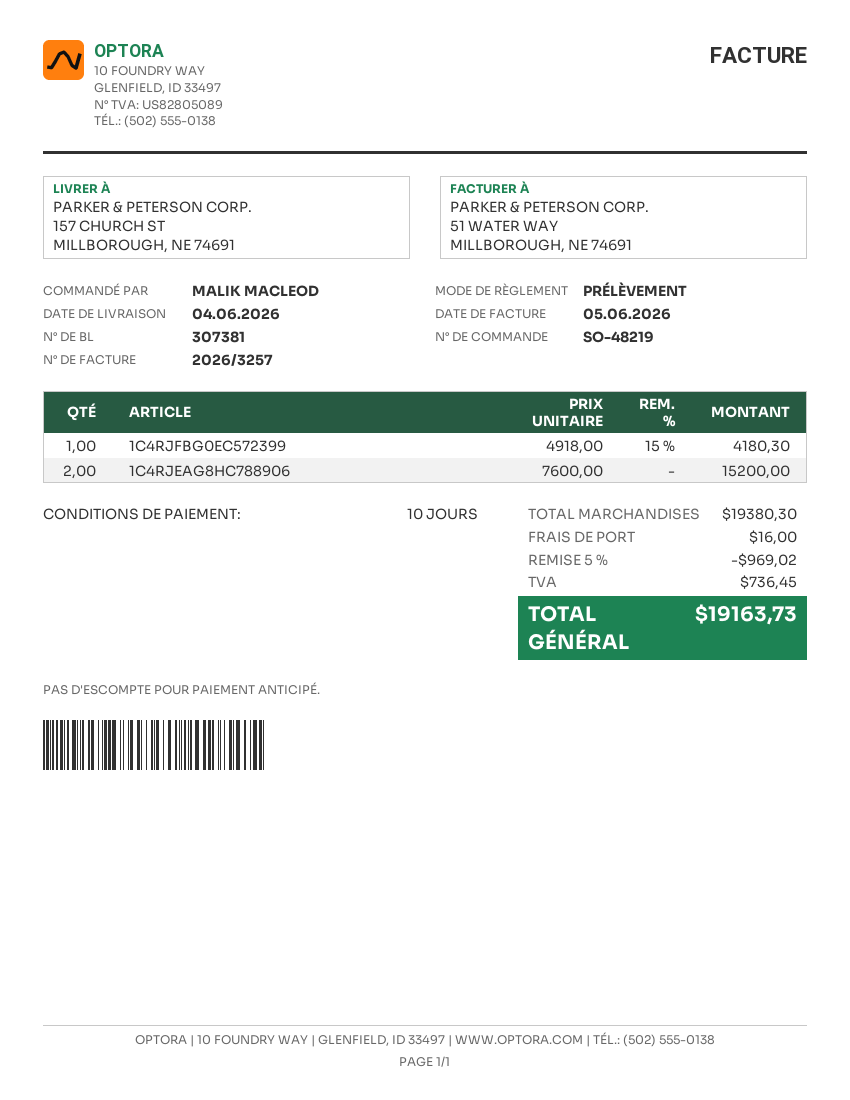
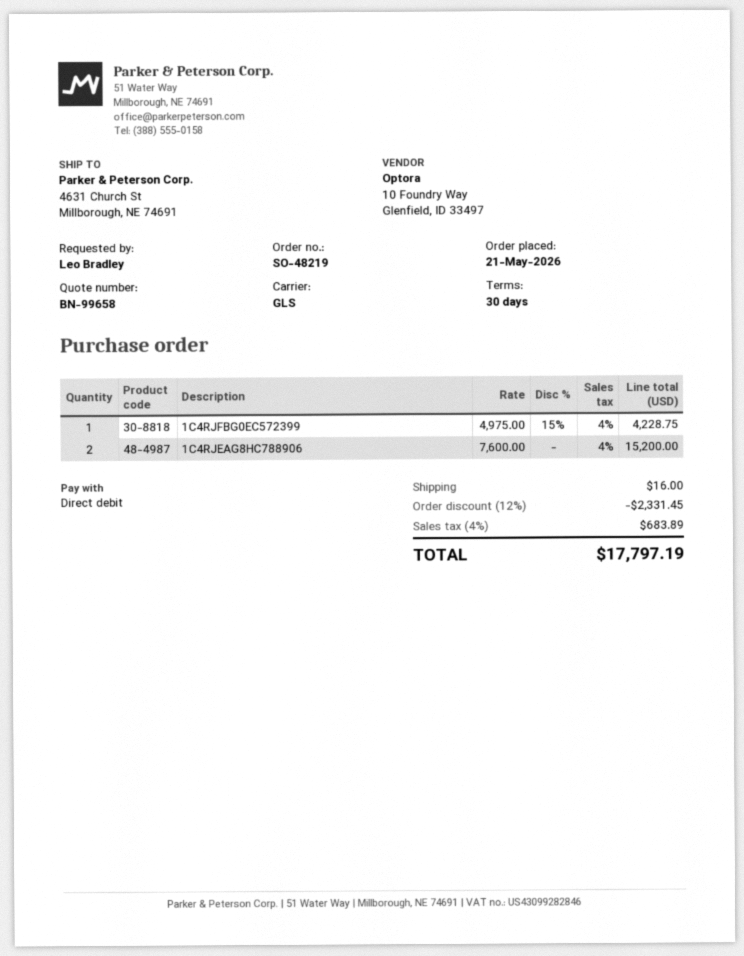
payment terms: 10 days -> 30 days
ordered by: MALIK MACLEOD -> Leo Bradley
ship to: 157 CHURCH ST, MILLBOROUGH, NE 74691 -> 4631 Church St, Millborough, NE 74691
1C4RJFBG0EC572399: 1 x 4918.00 - 15% = 4180.30 -> 1 x 4975.00 - 15% = 4228.75
discount: 5% = 969.02 -> 12% = 2331.45
tax: 736.45 -> 683.89
total: 19163.73 -> 17797.19

